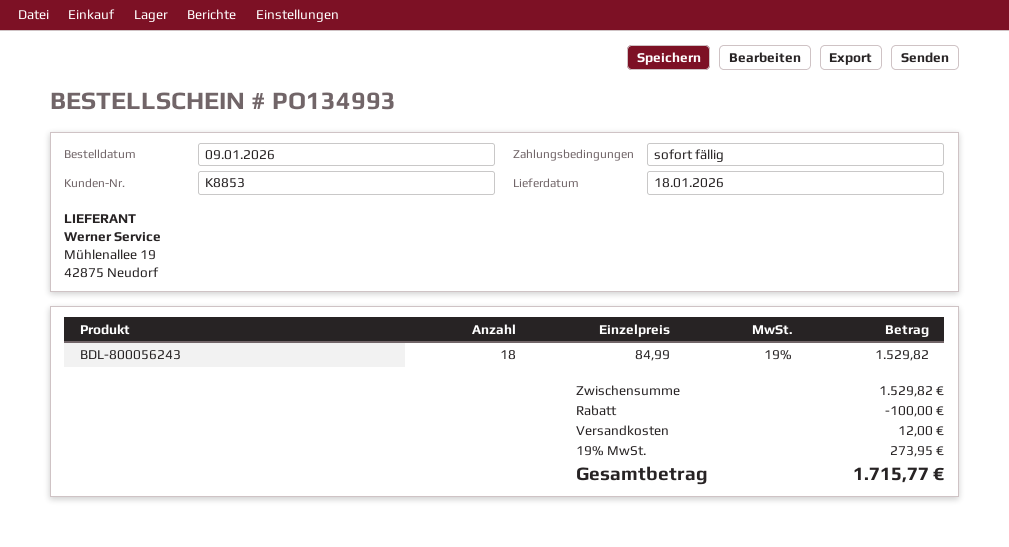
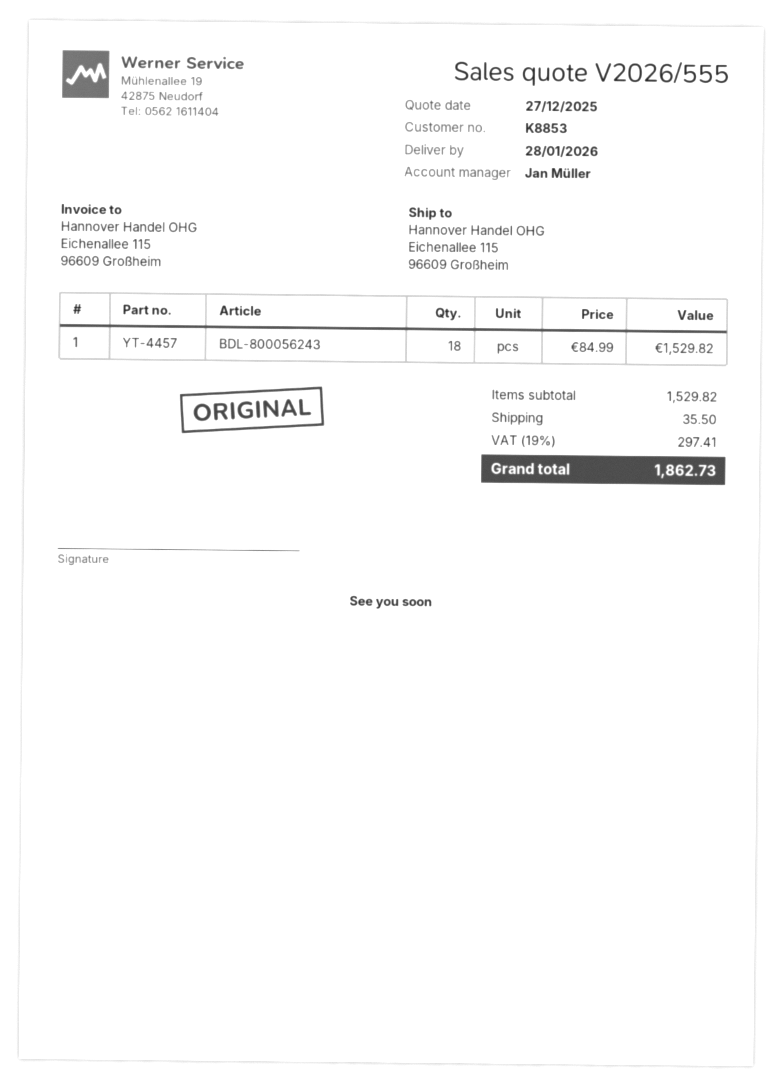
delivery date: 2026-01-18 -> 2026-01-28
discount: 100.00 -> none
shipping: 12.00 -> 35.50
tax: 19% = 273.95 -> 19% = 297.41
total: 1715.77 -> 1862.73

